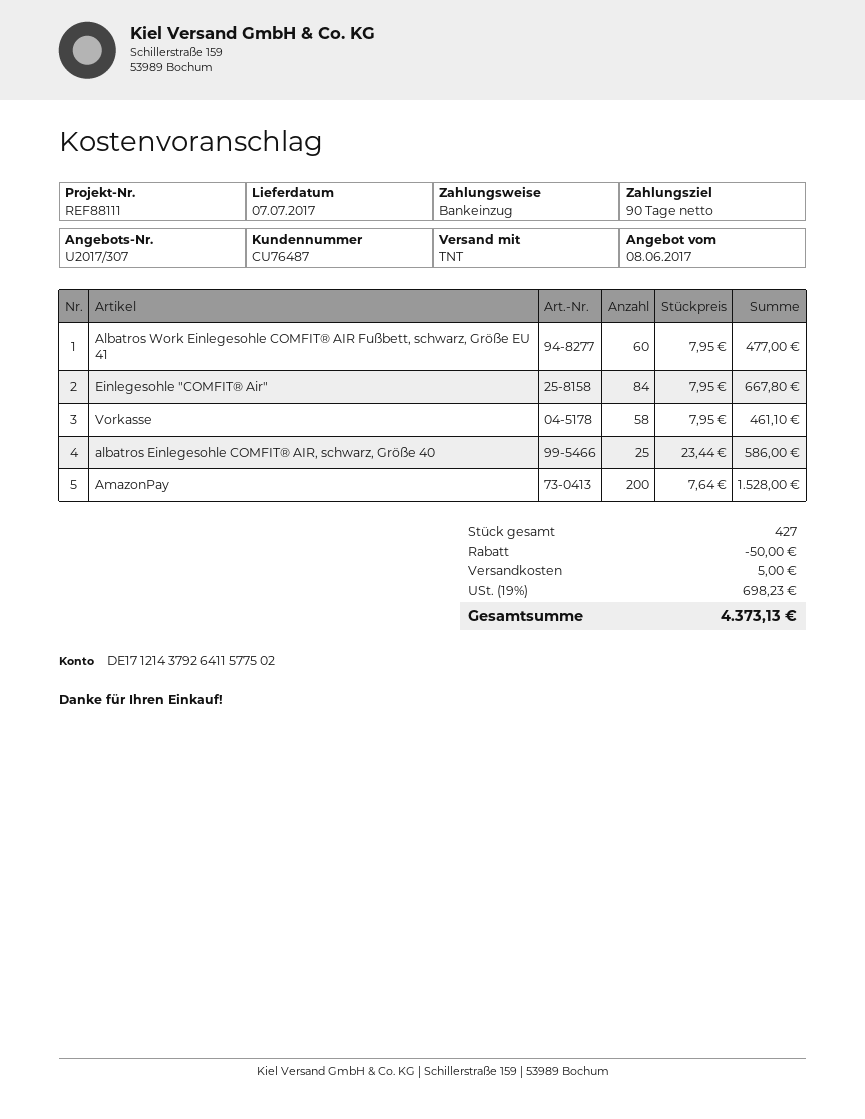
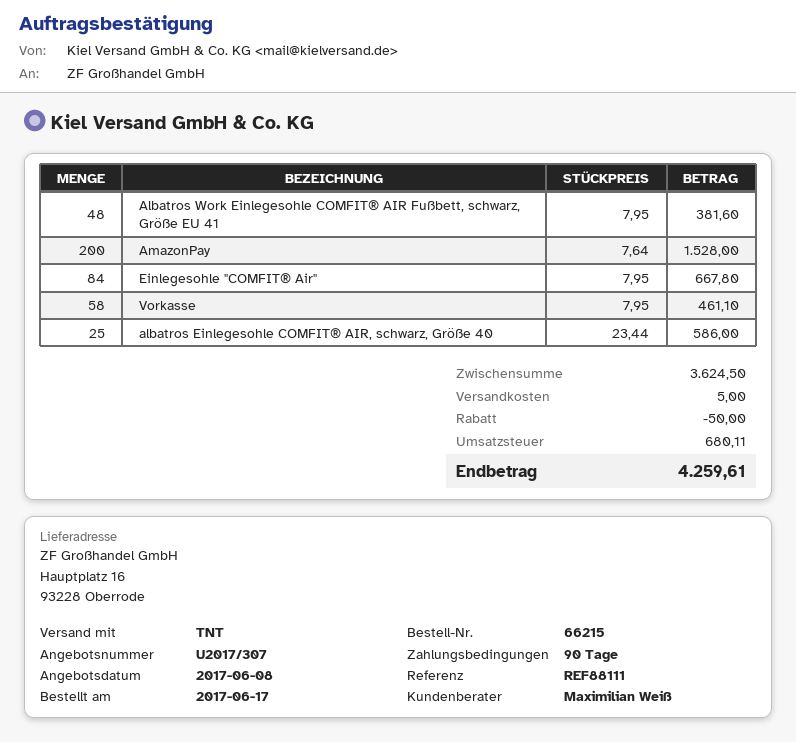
Albatros Work Einlegesohle COMFIT® AIR Fußbett, schwarz, Größe EU 41: 60 x 7.95 = 477.00 -> 48 x 7.95 = 381.60
tax: 698.23 -> 680.11
total: 4373.13 -> 4259.61

